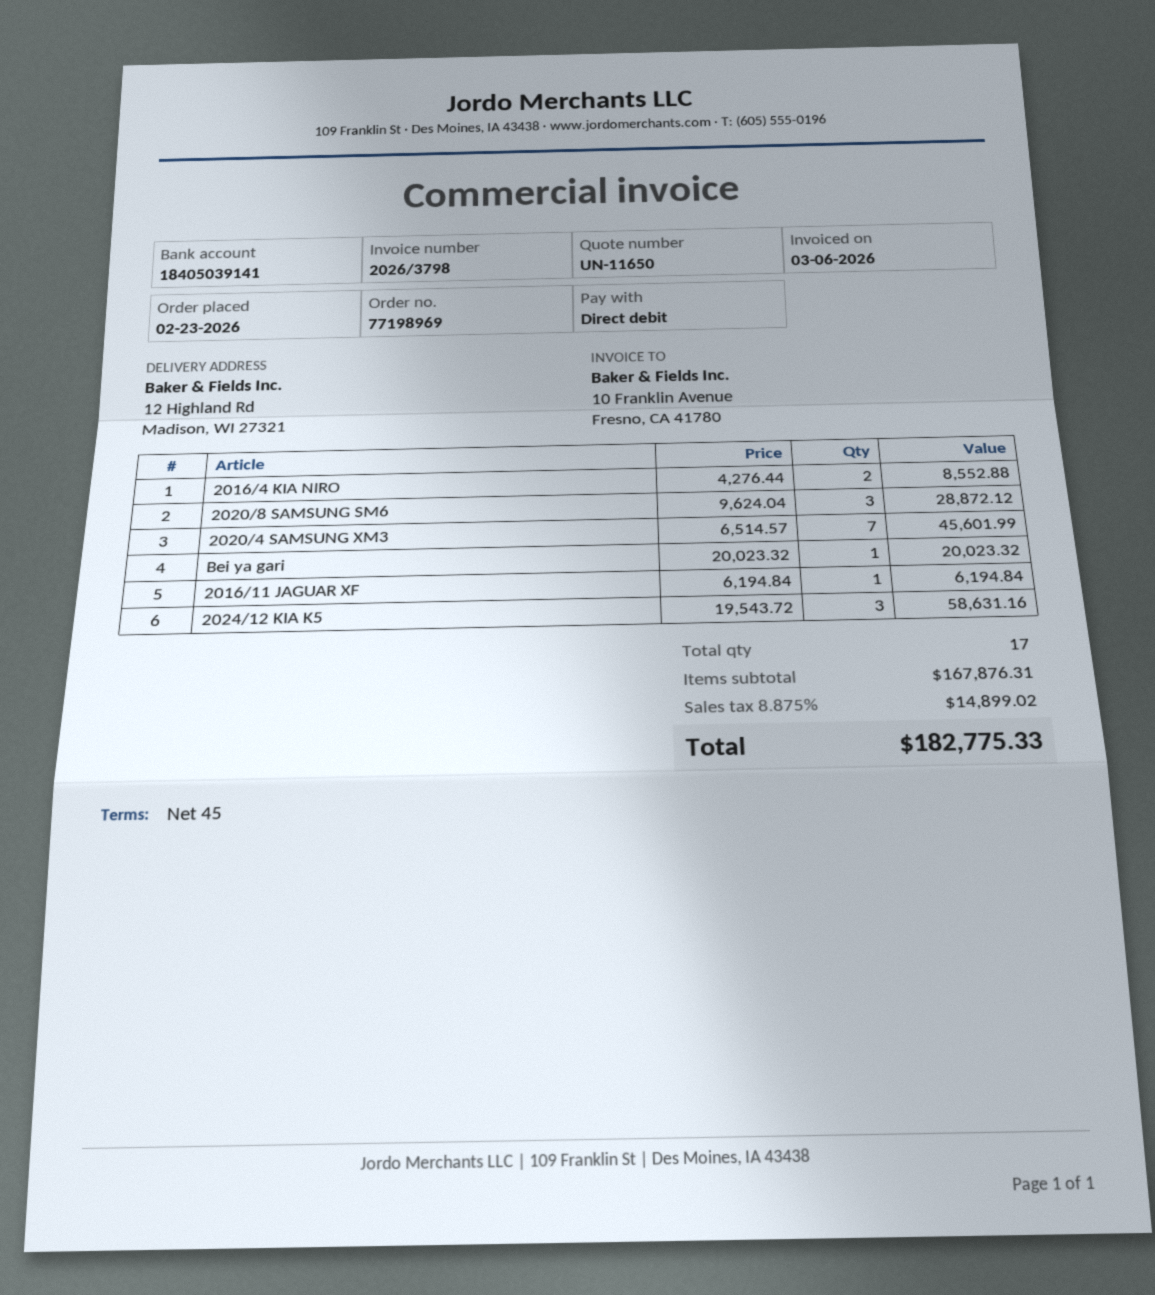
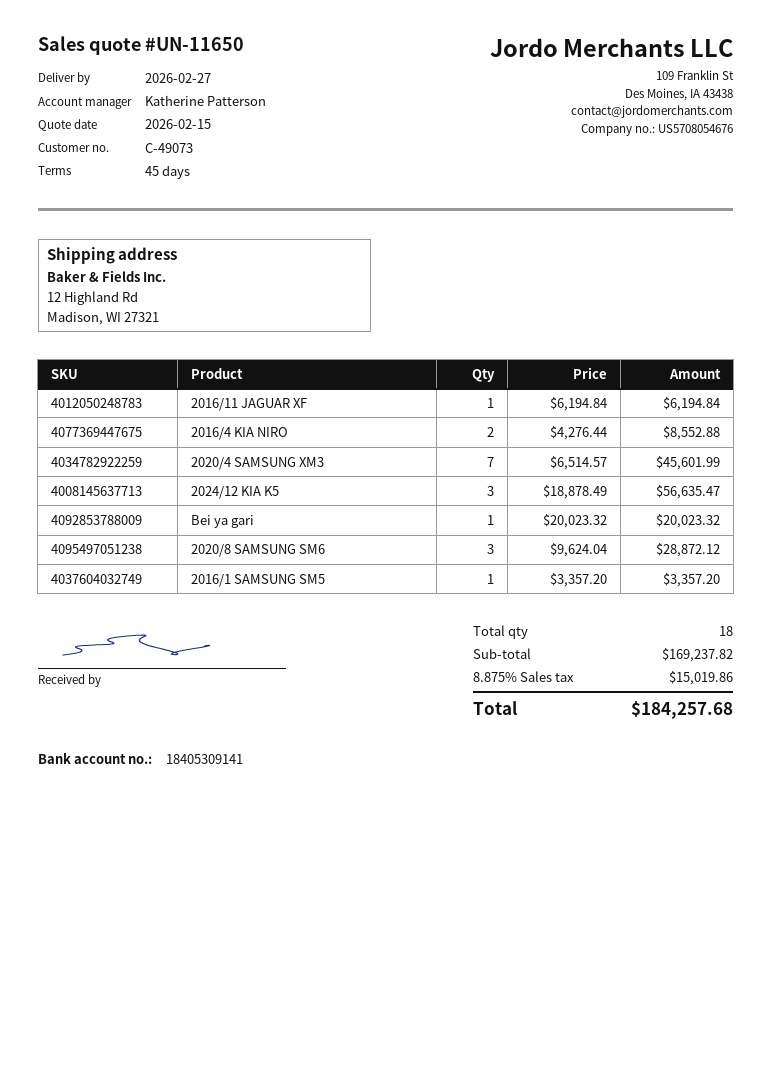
bank account: 18405039141 -> 18405309141
2024/12 KIA K5: 3 x 19543.72 = 58631.16 -> 3 x 18878.49 = 56635.47
2016/1 SAMSUNG SM5: none -> 1 x 3357.20 = 3357.20
total quantity: 17 -> 18
subtotal: 167876.31 -> 169237.82
tax: 8.875% = 14899.02 -> 8.875% = 15019.86
total: 182775.33 -> 184257.68

